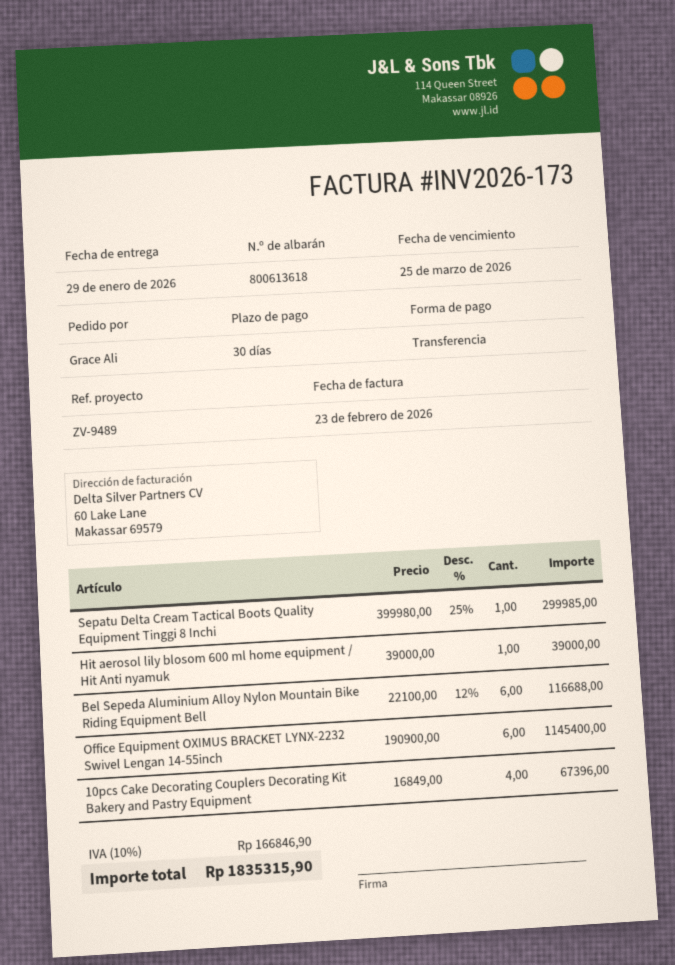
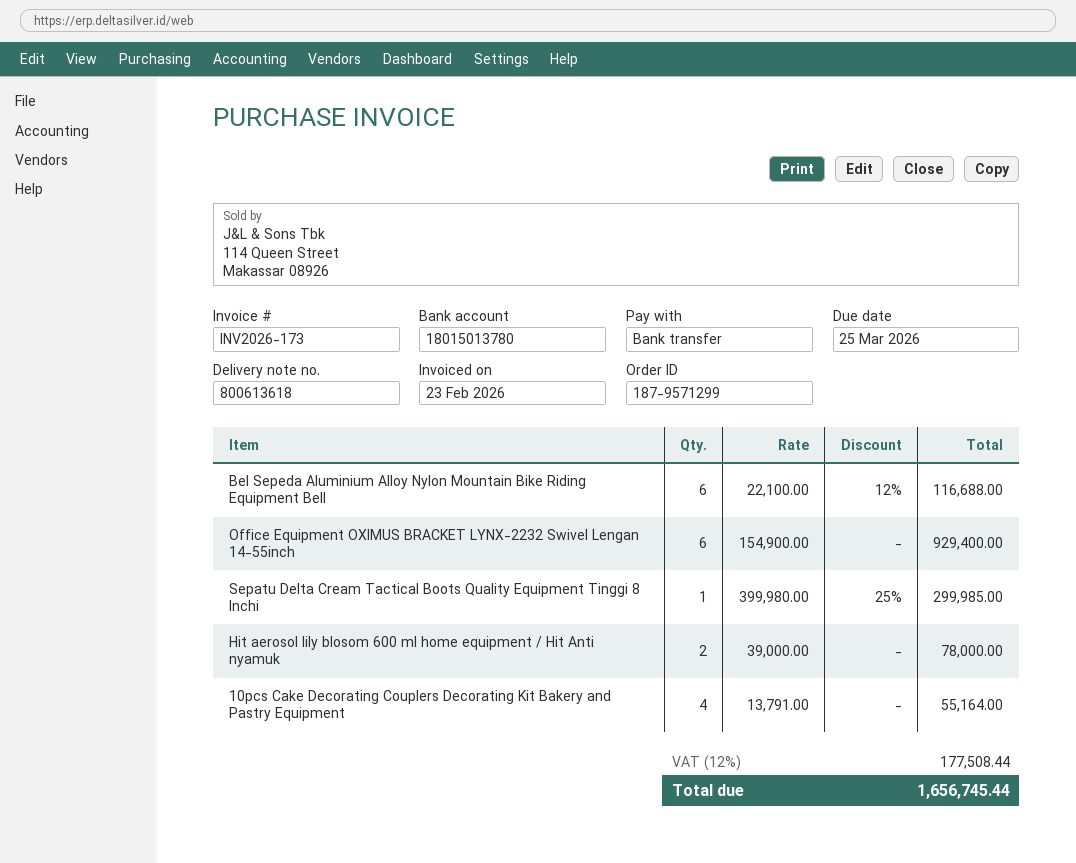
Hit aerosol lily blosom 600 ml home equipment / Hit Anti nyamuk: 1 x 39000.00 = 39000.00 -> 2 x 39000.00 = 78000.00
Office Equipment OXIMUS BRACKET LYNX-2232 Swivel Lengan 14-55inch: 6 x 190900.00 = 1145400.00 -> 6 x 154900.00 = 929400.00
10pcs Cake Decorating Couplers Decorating Kit Bakery and Pastry Equipment: 4 x 16849.00 = 67396.00 -> 4 x 13791.00 = 55164.00
tax: 10% = 166846.90 -> 12% = 177508.44
total: 1835315.90 -> 1656745.44

